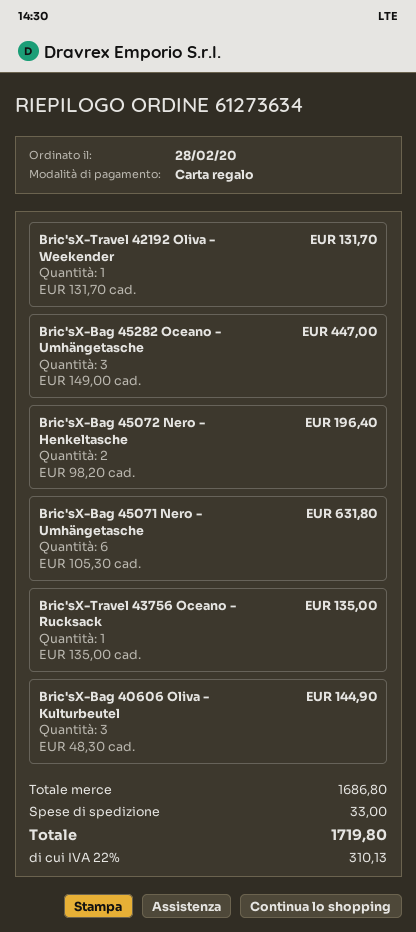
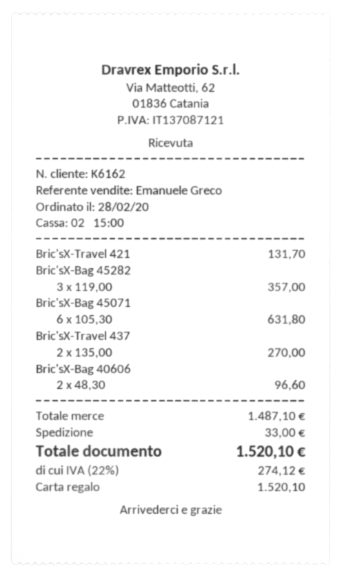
Bric'sX-Bag 45282 Oceano - Umhängetasche: 3 x 149.00 = 447.00 -> 3 x 119.00 = 357.00
Bric'sX-Bag 45072 Nero - Henkeltasche: 2 x 98.20 = 196.40 -> none
Bric'sX-Travel 43756 Oceano - Rucksack: 1 x 135.00 = 135.00 -> 2 x 135.00 = 270.00
Bric'sX-Bag 40606 Oliva - Kulturbeutel: 3 x 48.30 = 144.90 -> 2 x 48.30 = 96.60
subtotal: 1686.80 -> 1487.10
tax: 22% = 310.13 -> 22% = 274.12
total: 1719.80 -> 1520.10

